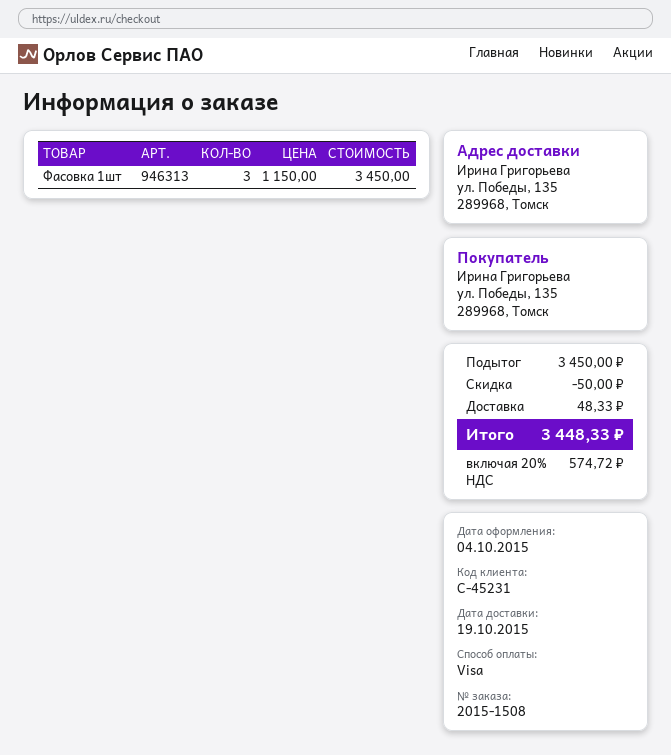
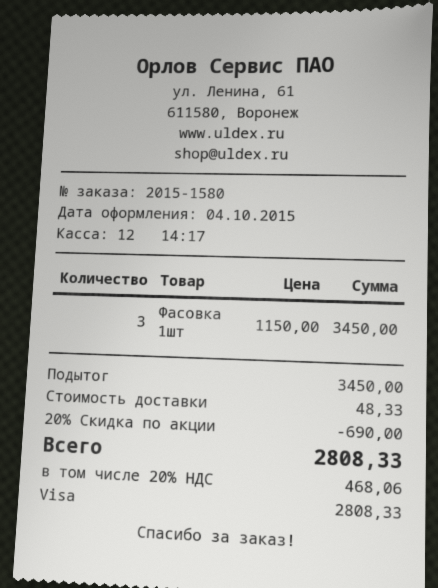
order number: 2015-1508 -> 2015-1580
discount: 50.00 -> 690.00
tax: 20% = 574.72 -> 20% = 468.06
total: 3448.33 -> 2808.33

